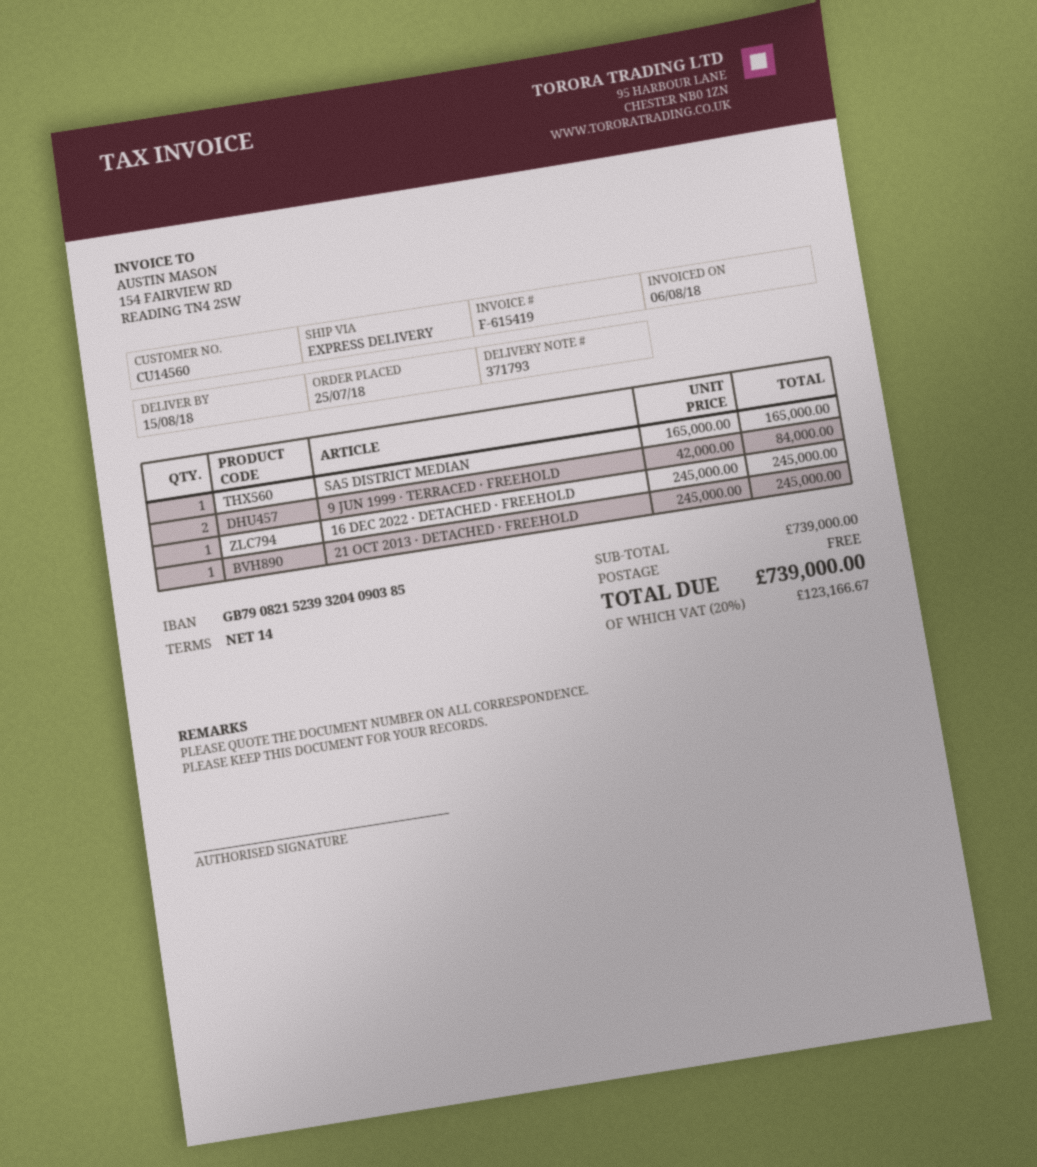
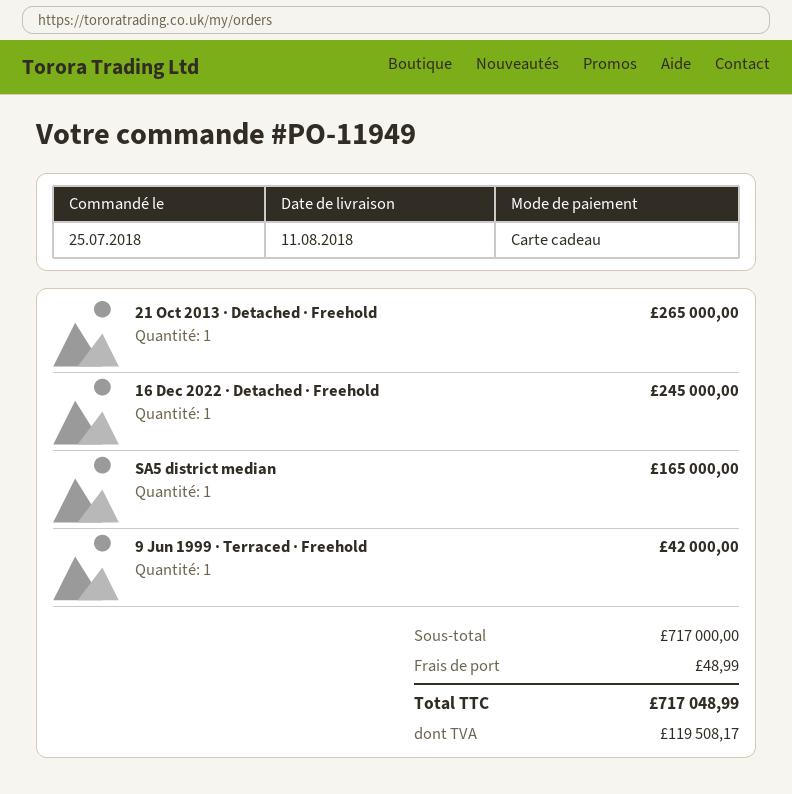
delivery date: 2018-08-15 -> 2018-08-11
9 JUN 1999 · TERRACED · FREEHOLD: 2 for 84000.00 -> 1 for 42000.00
21 OCT 2013 · DETACHED · FREEHOLD: 1 for 245000.00 -> 1 for 265000.00
subtotal: 739000.00 -> 717000.00
shipping: 0.00 -> 48.99
tax: 123166.67 -> 119508.17
total: 739000.00 -> 717048.99

